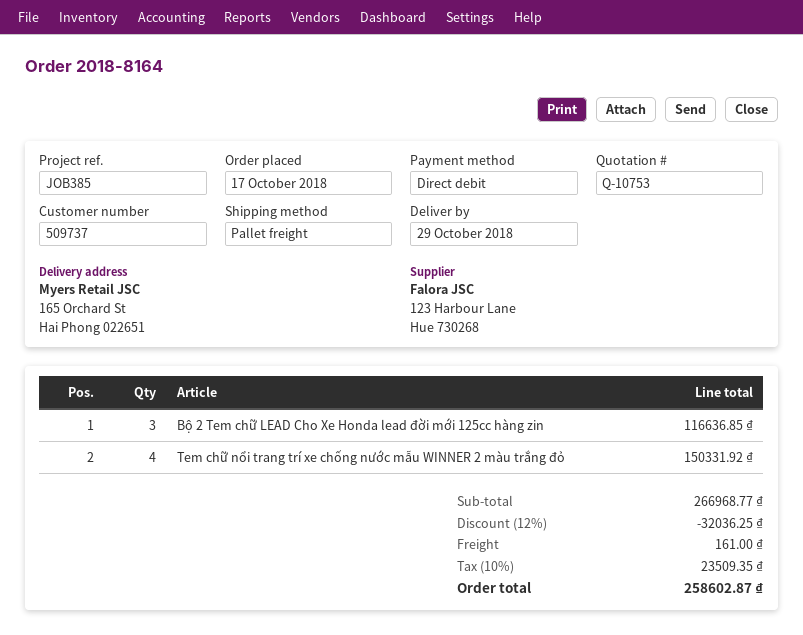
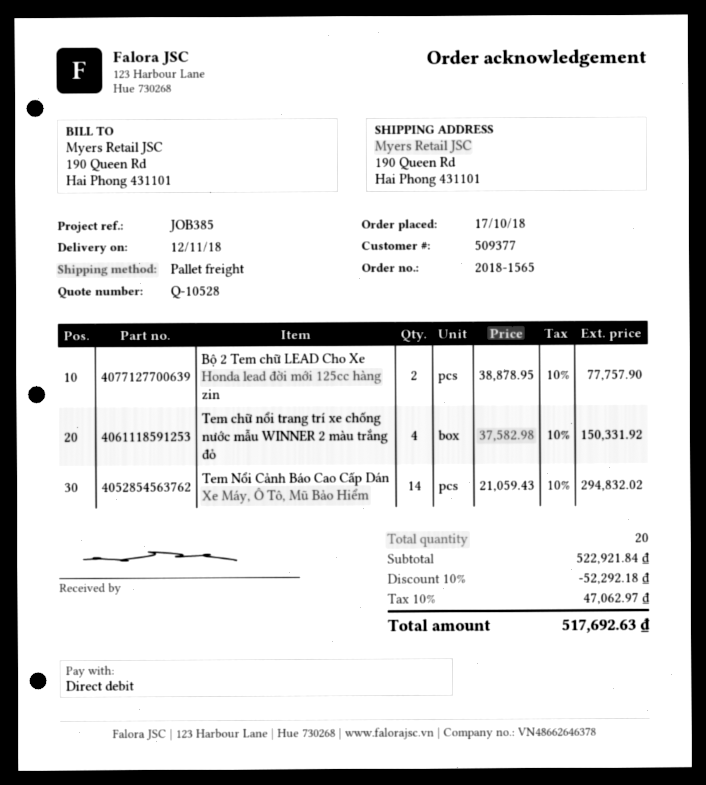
quote number: Q-10753 -> Q-10528
order number: 2018-8164 -> 2018-1565
delivery date: 2018-10-29 -> 2018-11-12
customer number: 509737 -> 509377
ship to: 165 Orchard St, Hai Phong 022651 -> 190 Queen Rd, Hai Phong 431101
Bộ 2 Tem chữ LEAD Cho Xe Honda lead đời mới 125cc hàng zin: 3 for 116636.85 -> 2 for 77757.90
Tem Nổi Cảnh Báo Cao Cấp Dán Xe Máy, Ô Tô, Mũ Bảo Hiểm: none -> 14 for 294832.02
subtotal: 266968.77 -> 522921.84
discount: 12% = 32036.25 -> 10% = 52292.18
shipping: 161.00 -> none
tax: 10% = 23509.35 -> 10% = 47062.97
total: 258602.87 -> 517692.63

